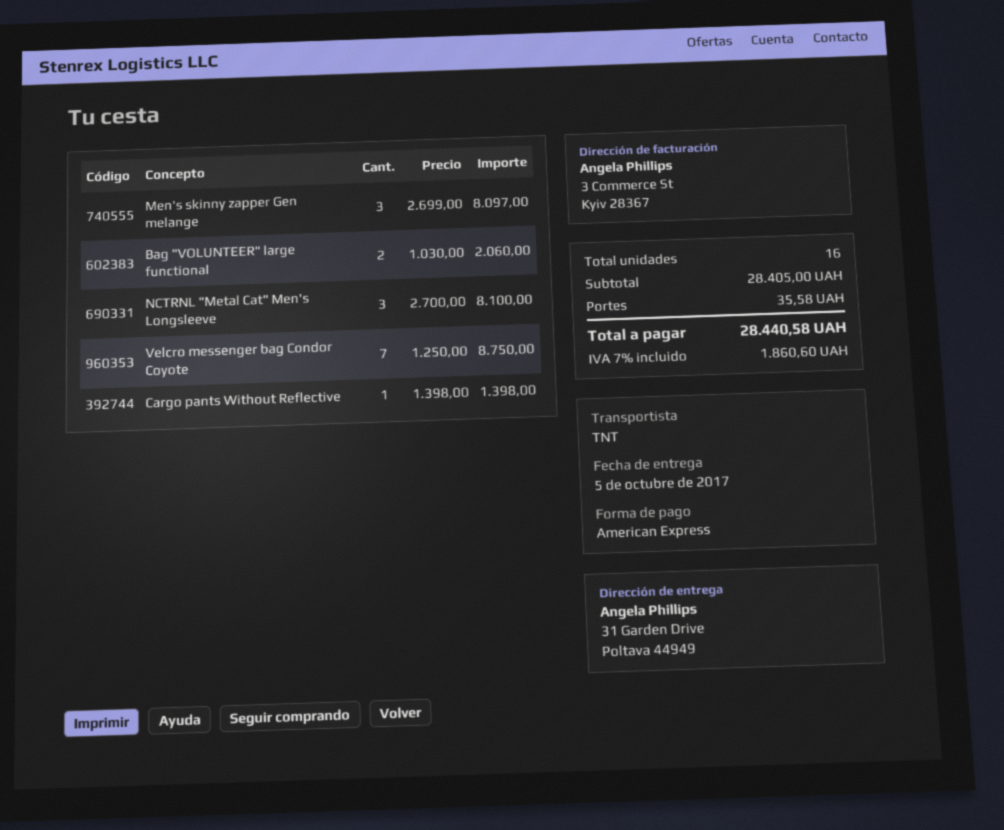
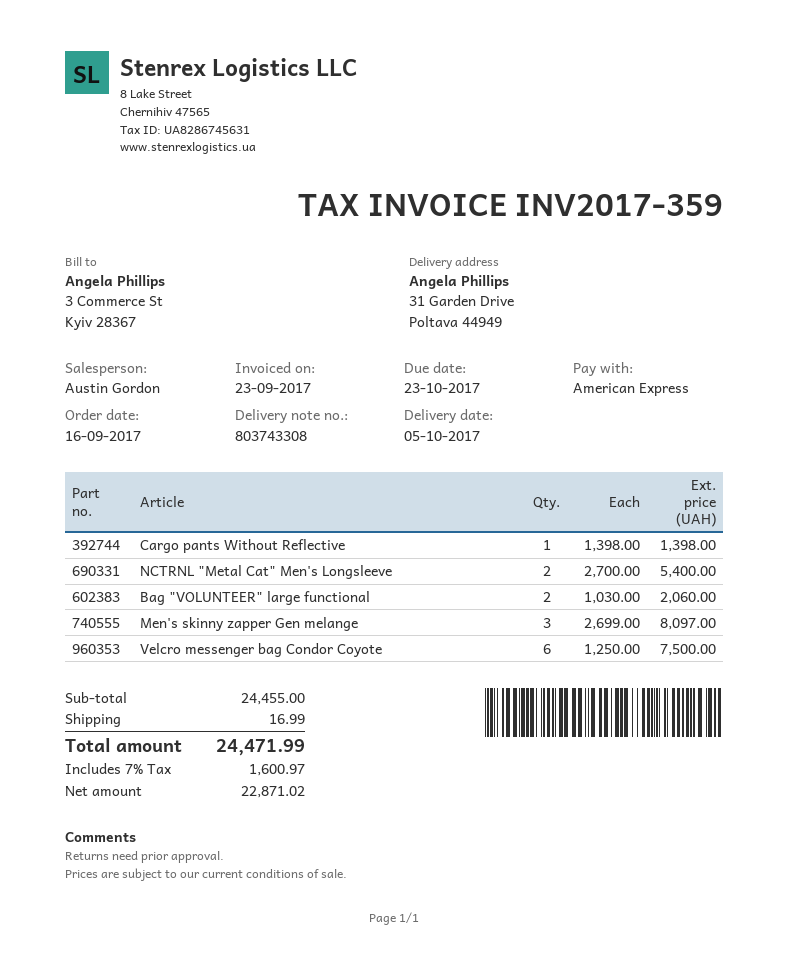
NCTRNL "Metal Cat" Men's Longsleeve: 3 x 2700.00 = 8100.00 -> 2 x 2700.00 = 5400.00
Velcro messenger bag Condor Coyote: 7 x 1250.00 = 8750.00 -> 6 x 1250.00 = 7500.00
subtotal: 28405.00 -> 24455.00
shipping: 35.58 -> 16.99
tax: 7% = 1860.60 -> 7% = 1600.97
total: 28440.58 -> 24471.99

